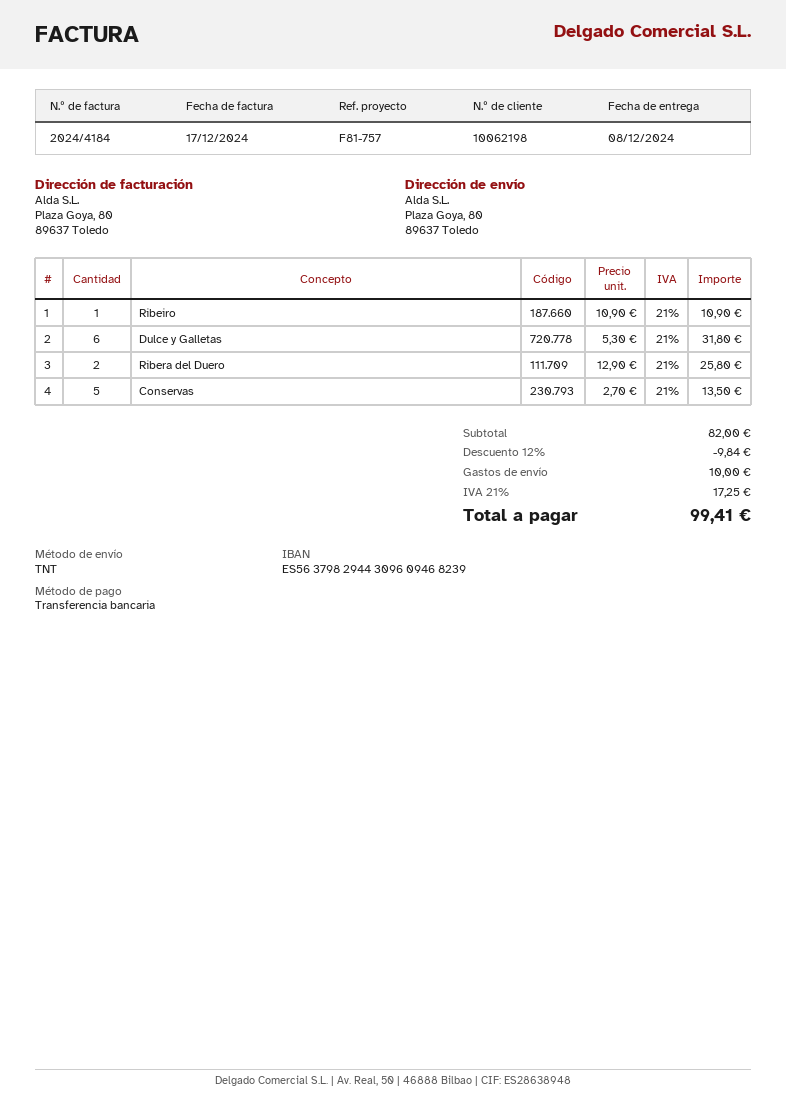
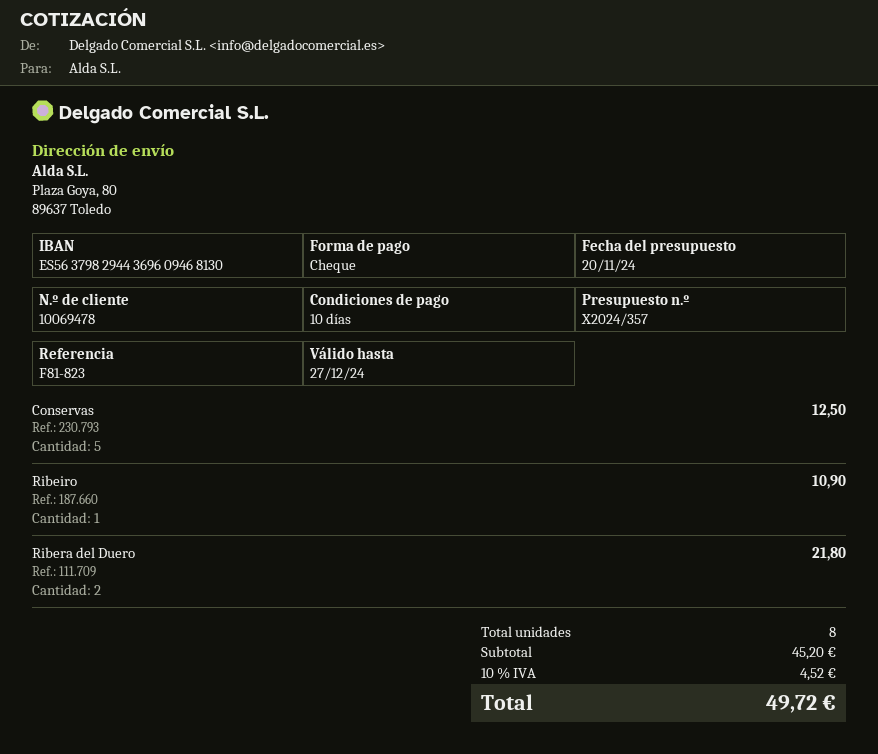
customer number: 10062198 -> 10069478
reference: F81-757 -> F81-823
payment method: bank transfer -> cheque
bank account: ES5637982944309609468239 -> ES5637982944369609468130
Dulce y Galletas: 6 for 31.80 -> none
Ribera del Duero: 2 for 25.80 -> 2 for 21.80
Conservas: 5 for 13.50 -> 5 for 12.50
subtotal: 82.00 -> 45.20
discount: 12% = 9.84 -> none
shipping: 10.00 -> none
tax: 21% = 17.25 -> 10% = 4.52
total: 99.41 -> 49.72

